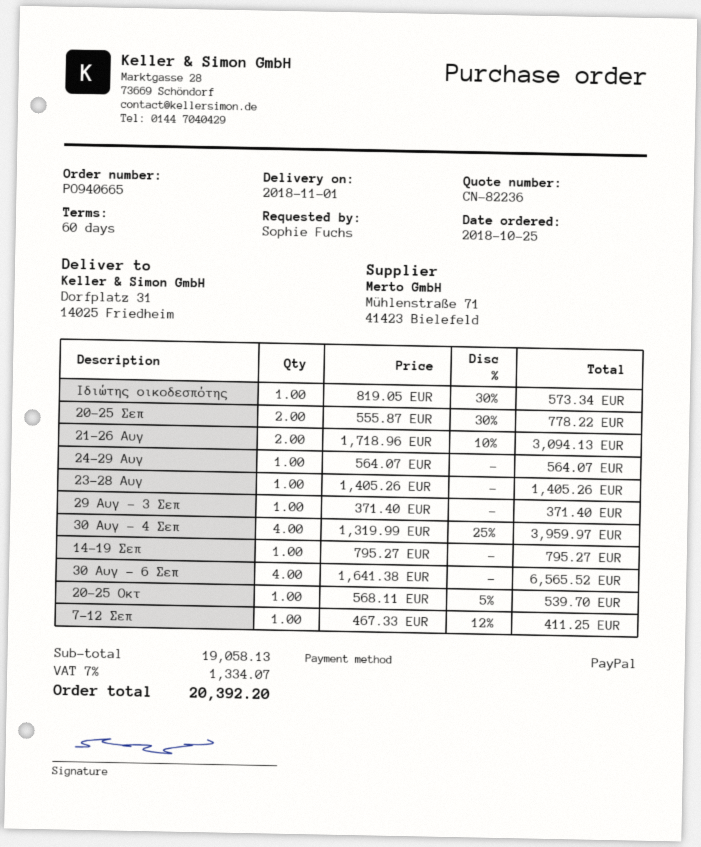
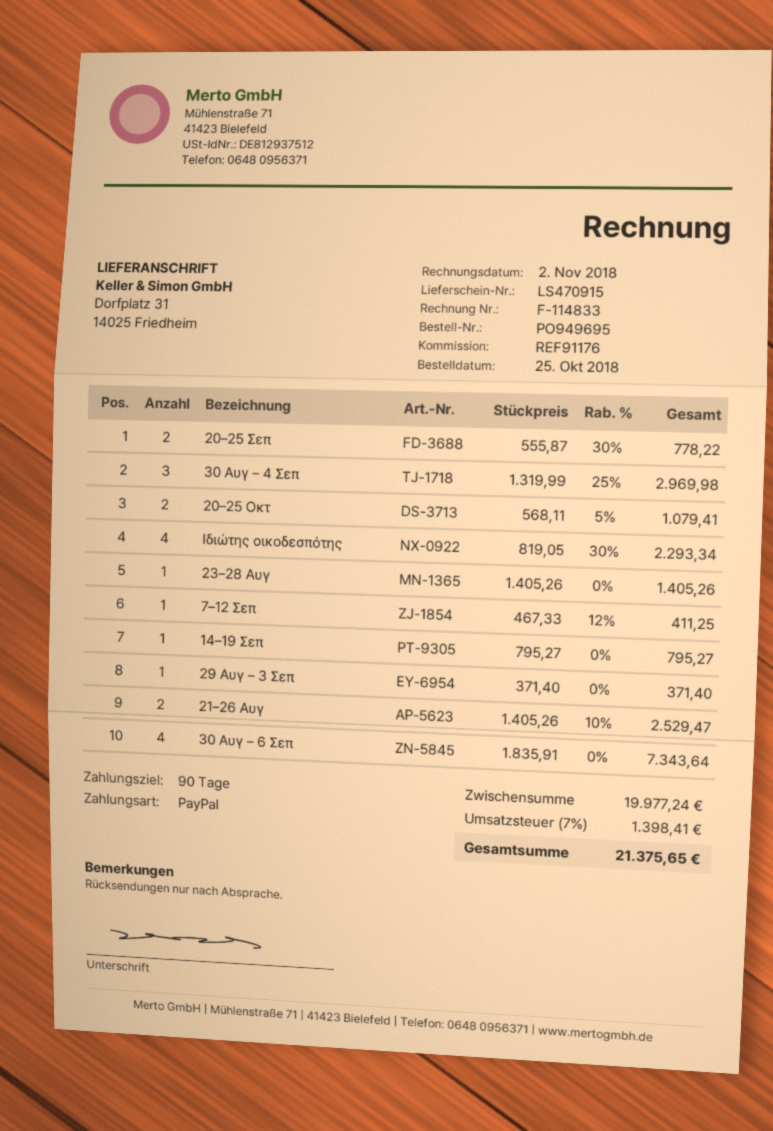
order number: PO940665 -> PO949695
payment terms: 60 days -> 90 days
Ιδιώτης οικοδεσπότης: 1 x 819.05 - 30% = 573.34 -> 4 x 819.05 - 30% = 2293.34
21–26 Αυγ: 2 x 1718.96 - 10% = 3094.13 -> 2 x 1405.26 - 10% = 2529.47
24–29 Αυγ: 1 x 564.07 = 564.07 -> none
30 Αυγ – 4 Σεπ: 4 x 1319.99 - 25% = 3959.97 -> 3 x 1319.99 - 25% = 2969.98
30 Αυγ – 6 Σεπ: 4 x 1641.38 = 6565.52 -> 4 x 1835.91 = 7343.64
20–25 Οκτ: 1 x 568.11 - 5% = 539.70 -> 2 x 568.11 - 5% = 1079.41
subtotal: 19058.13 -> 19977.24
tax: 7% = 1334.07 -> 7% = 1398.41
total: 20392.20 -> 21375.65

